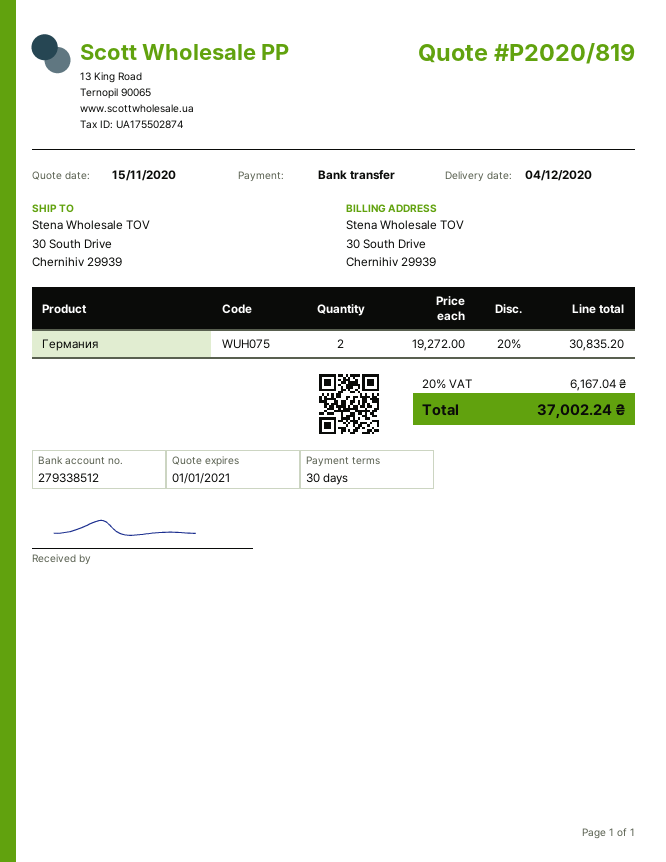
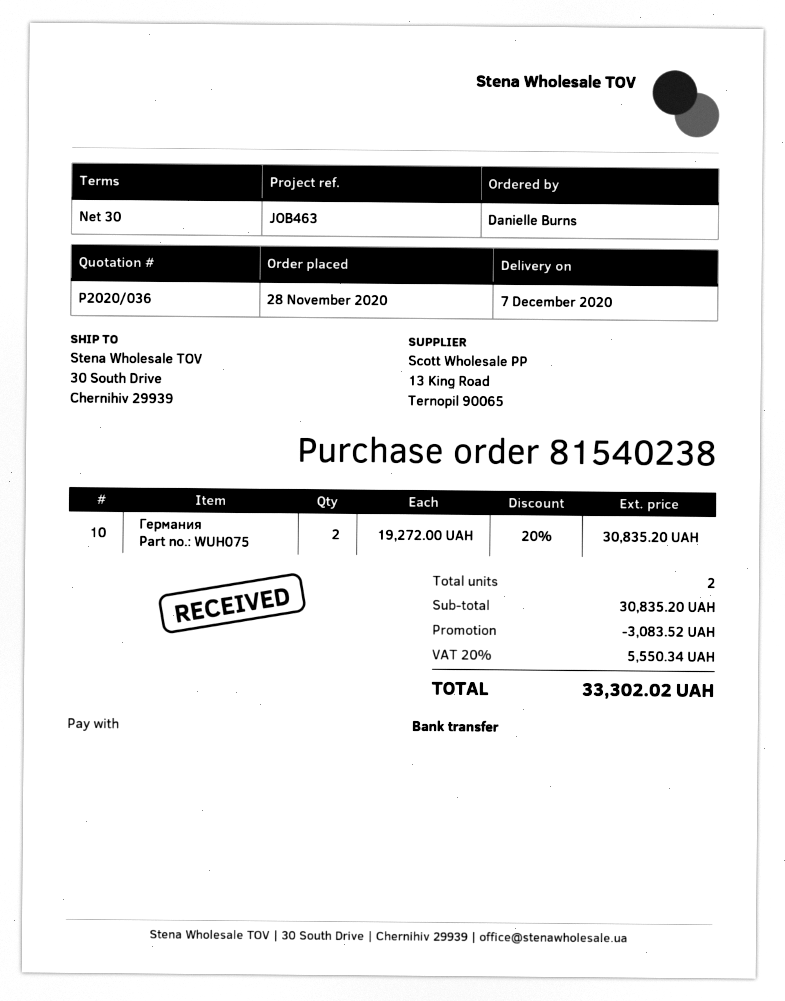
quote number: P2020/819 -> P2020/036
delivery date: 2020-12-04 -> 2020-12-07
discount: none -> 3083.52
tax: 20% = 6167.04 -> 20% = 5550.34
total: 37002.24 -> 33302.02

